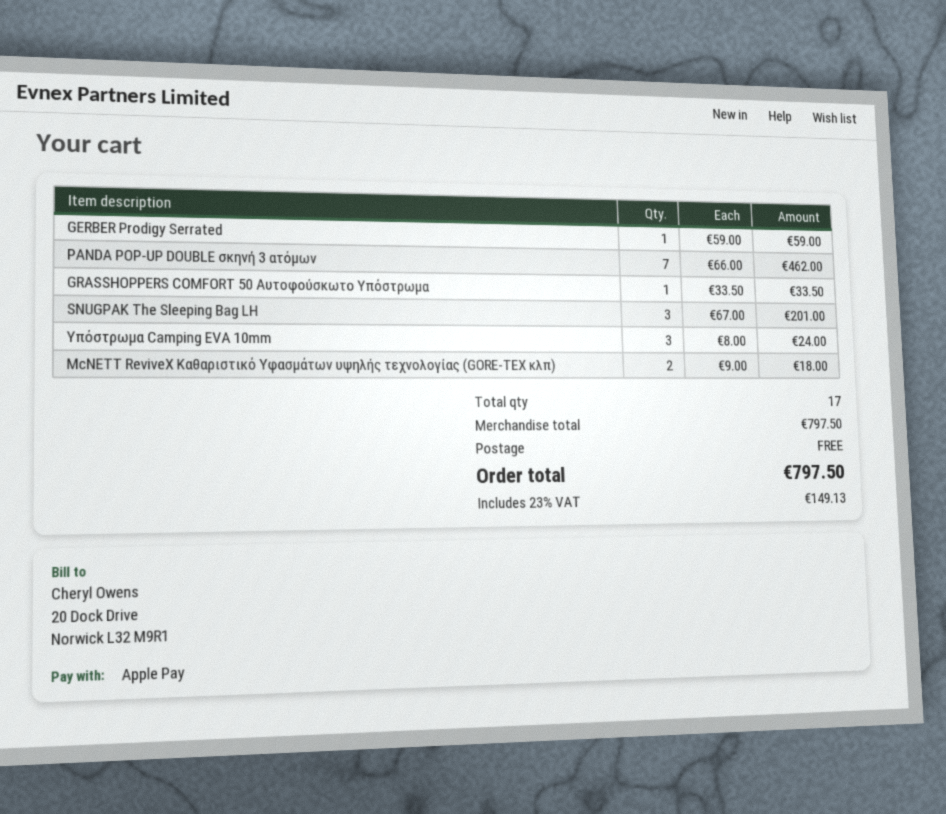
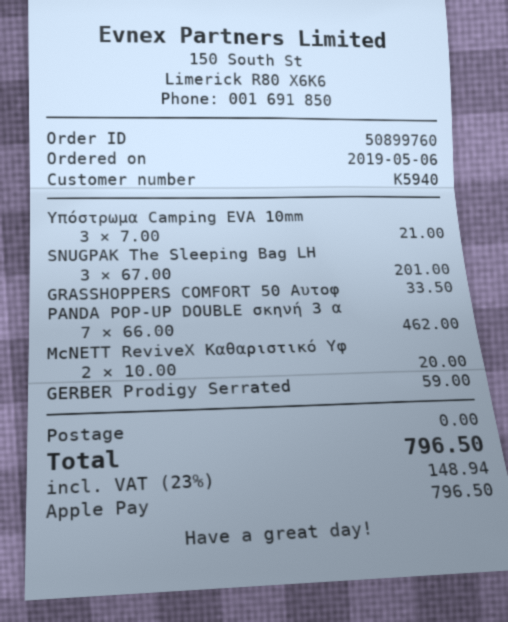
Υπόστρωμα Camping EVA 10mm: 3 x 8.00 = 24.00 -> 3 x 7.00 = 21.00
McNETT ReviveX Καθαριστικό Υφασμάτων υψηλής τεχνολογίας (GORE-TEX κλπ): 2 x 9.00 = 18.00 -> 2 x 10.00 = 20.00
tax: 23% = 149.13 -> 23% = 148.94
total: 797.50 -> 796.50

